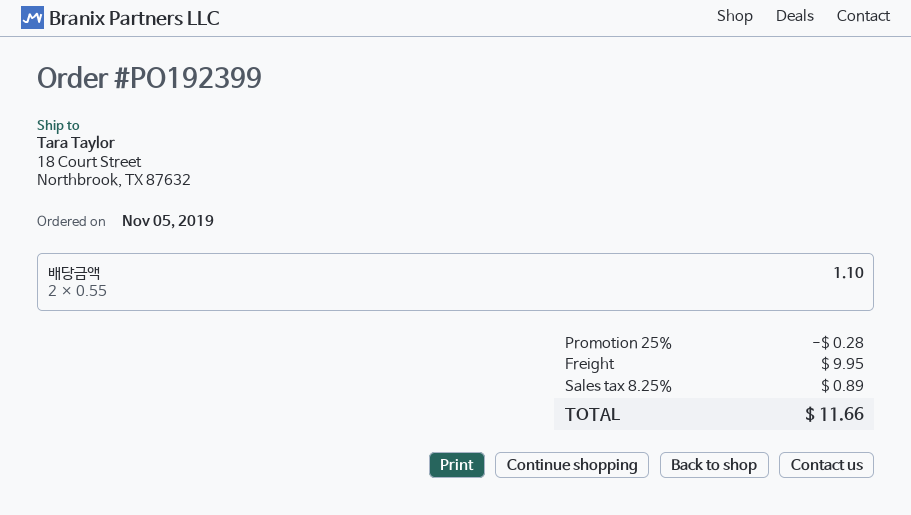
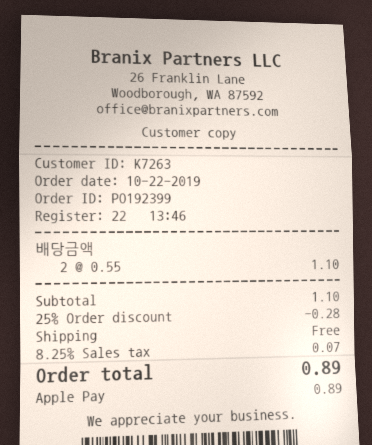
order date: 2019-11-05 -> 2019-10-22
shipping: 9.95 -> 0.00
tax: 8.25% = 0.89 -> 8.25% = 0.07
total: 11.66 -> 0.89

